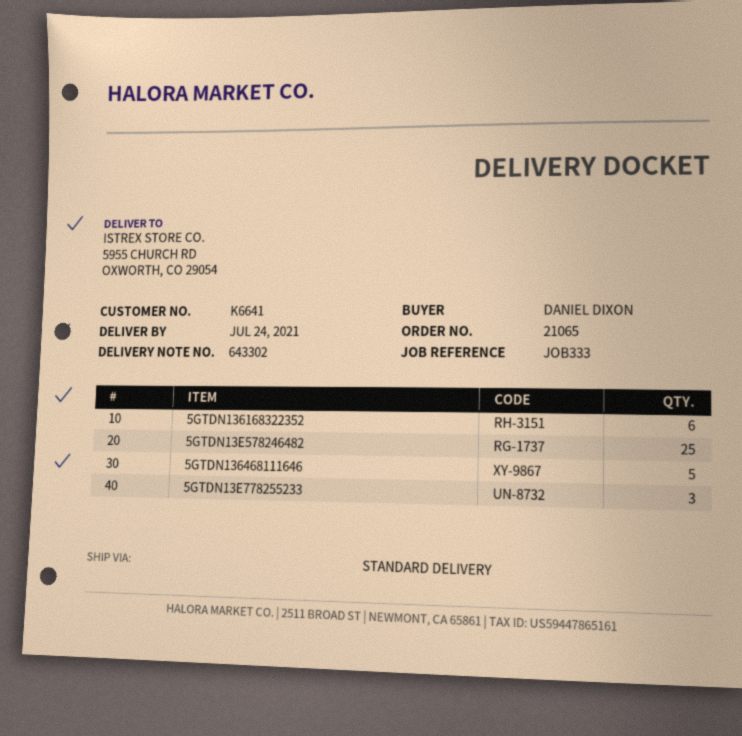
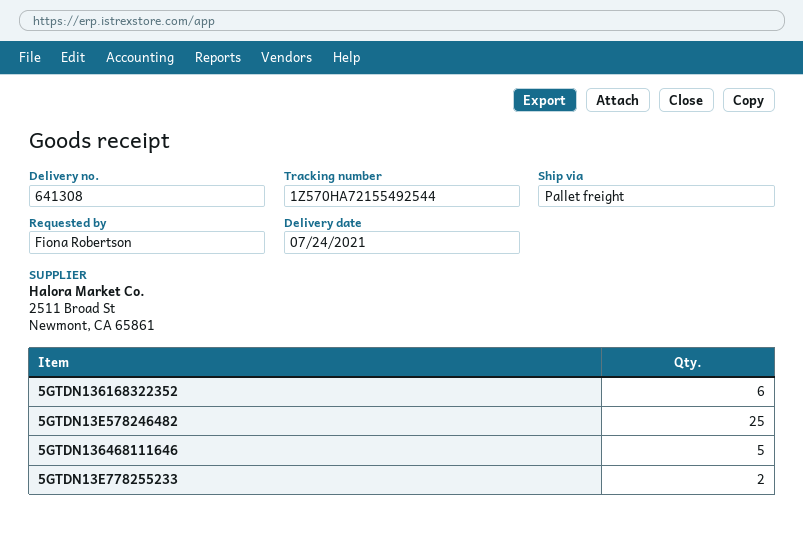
delivery note number: 643302 -> 641308
ordered by: DANIEL DIXON -> Fiona Robertson
shipping method: standard -> pallet freight
5GTDN13E778255233: 3 -> 2

